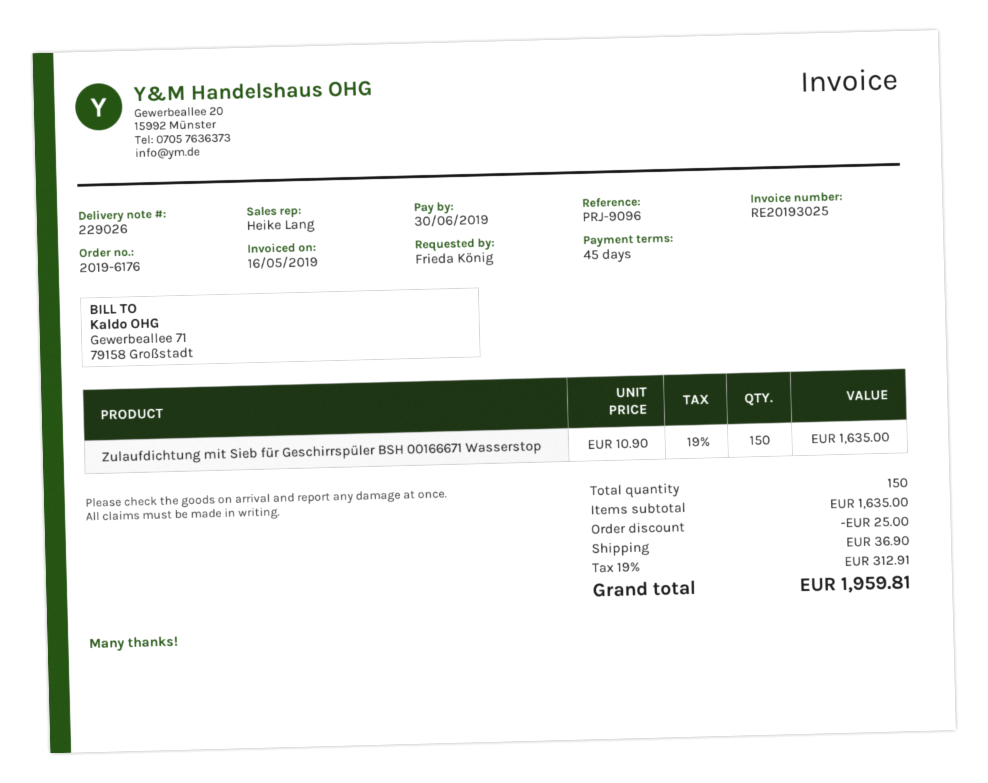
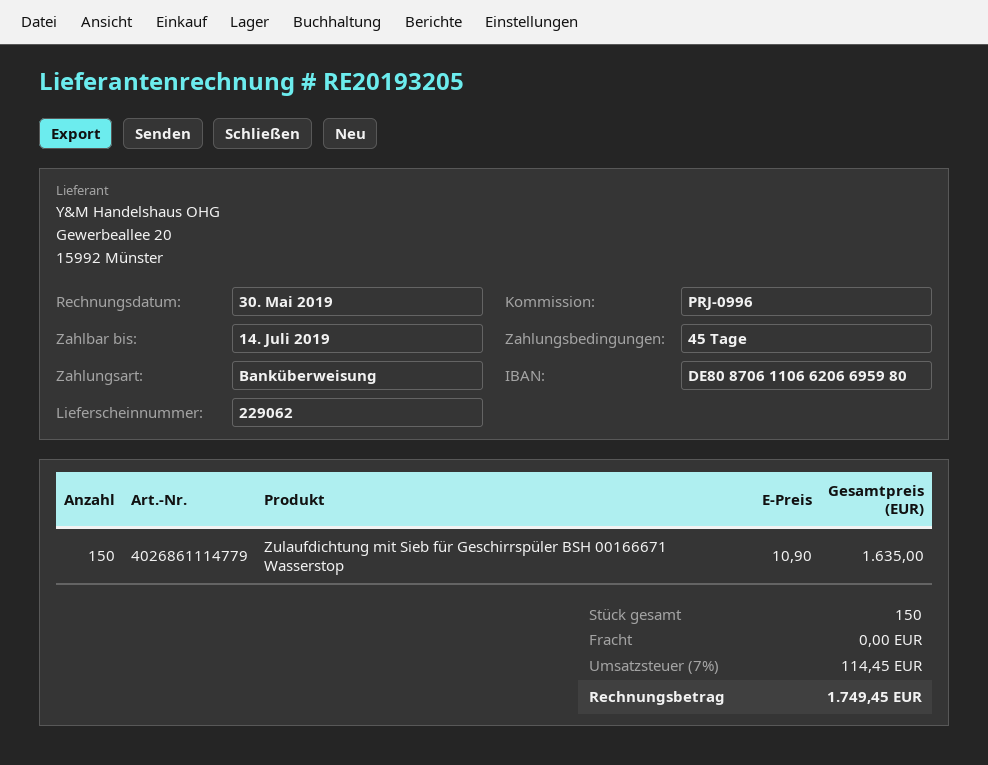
delivery note number: 229026 -> 229062
invoice number: RE20193025 -> RE20193205
invoice date: 2019-05-16 -> 2019-05-30
due date: 2019-06-30 -> 2019-07-14
reference: PRJ-9096 -> PRJ-0996
discount: 25.00 -> none
shipping: 36.90 -> 0.00
tax: 19% = 312.91 -> 7% = 114.45
total: 1959.81 -> 1749.45

